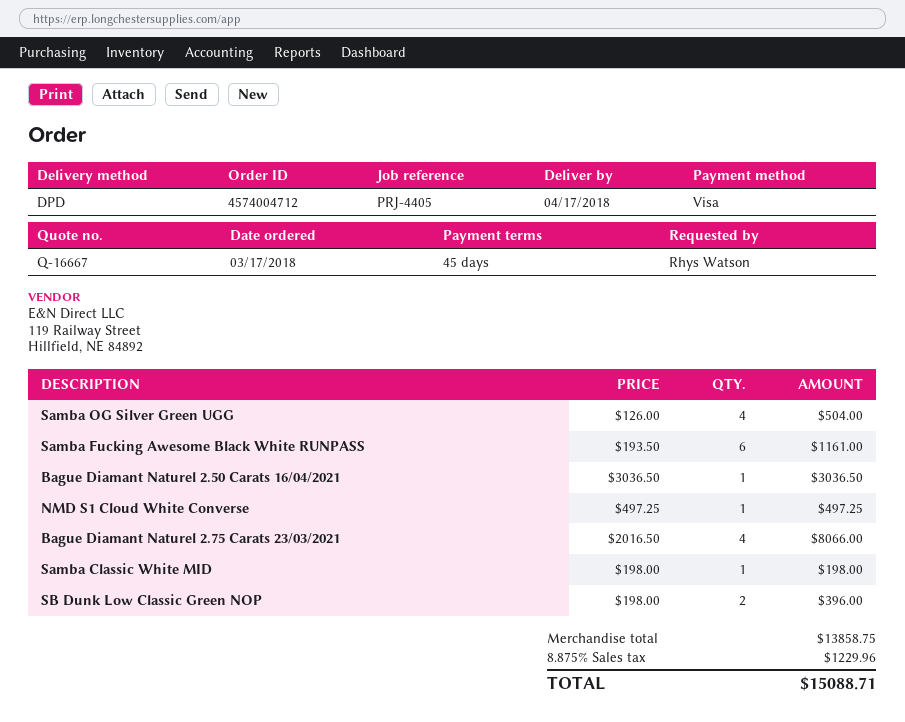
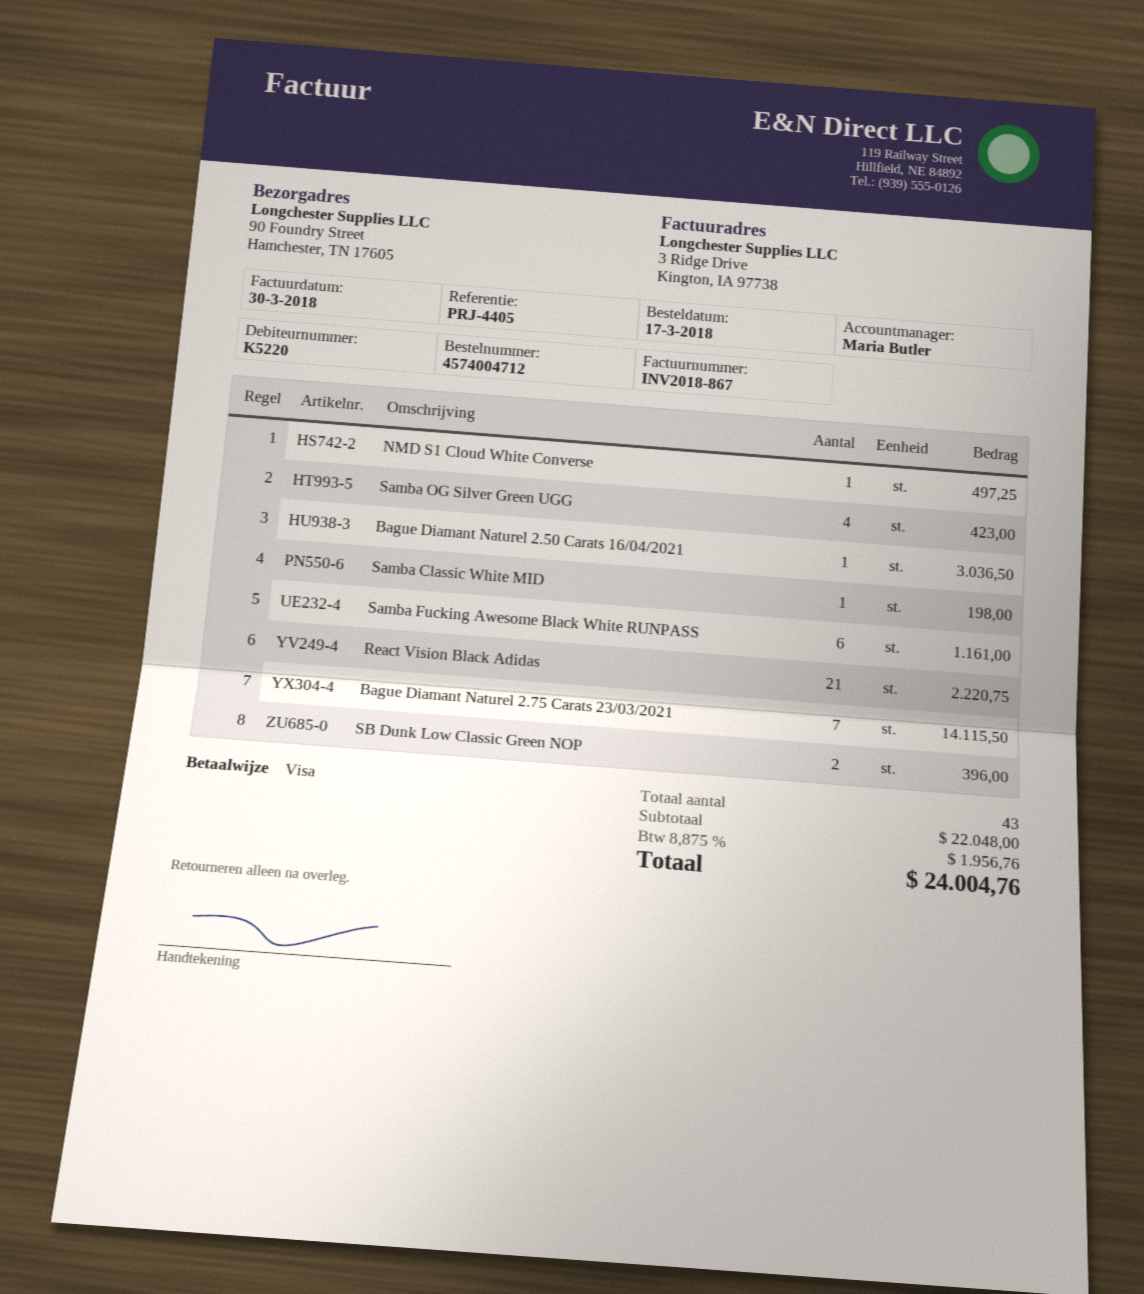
Samba OG Silver Green UGG: 4 for 504.00 -> 4 for 423.00
Bague Diamant Naturel 2.75 Carats 23/03/2021: 4 for 8066.00 -> 7 for 14115.50
React Vision Black Adidas: none -> 21 for 2220.75
subtotal: 13858.75 -> 22048.00
tax: 8.875% = 1229.96 -> 8.875% = 1956.76
total: 15088.71 -> 24004.76

